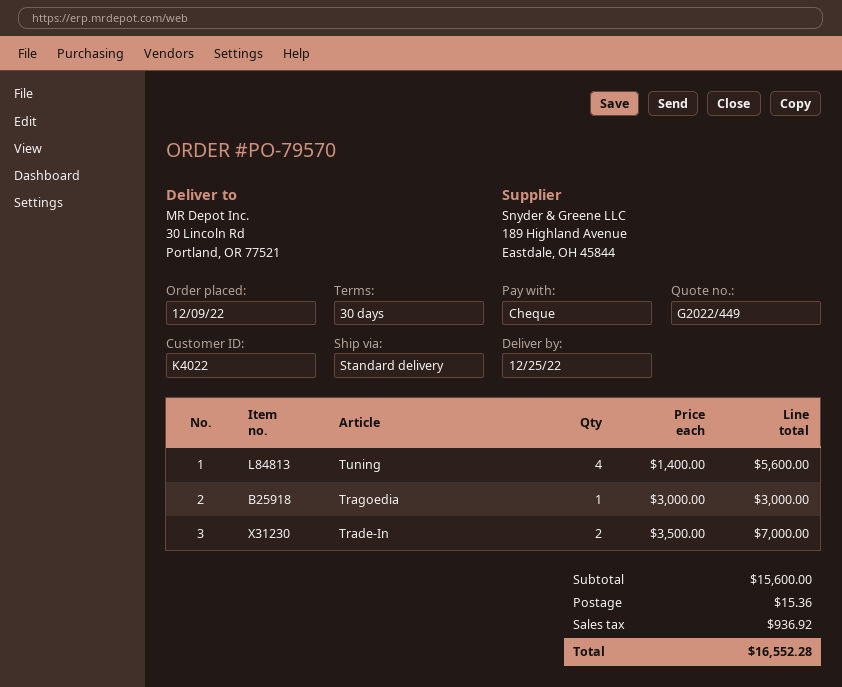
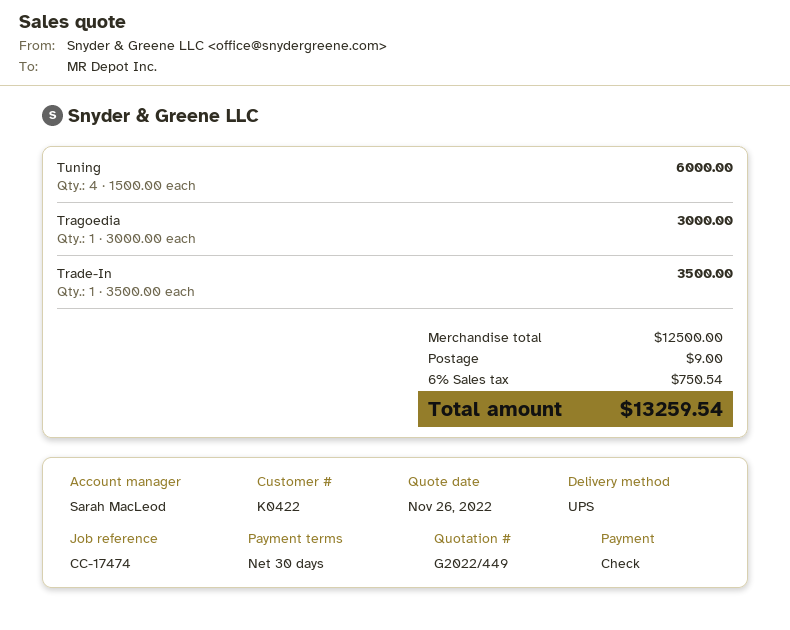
customer number: K4022 -> K0422
shipping method: standard -> UPS
Tuning: 4 x 1400.00 = 5600.00 -> 4 x 1500.00 = 6000.00
Trade-In: 2 x 3500.00 = 7000.00 -> 1 x 3500.00 = 3500.00
subtotal: 15600.00 -> 12500.00
shipping: 15.36 -> 9.00
tax: 936.92 -> 750.54
total: 16552.28 -> 13259.54

